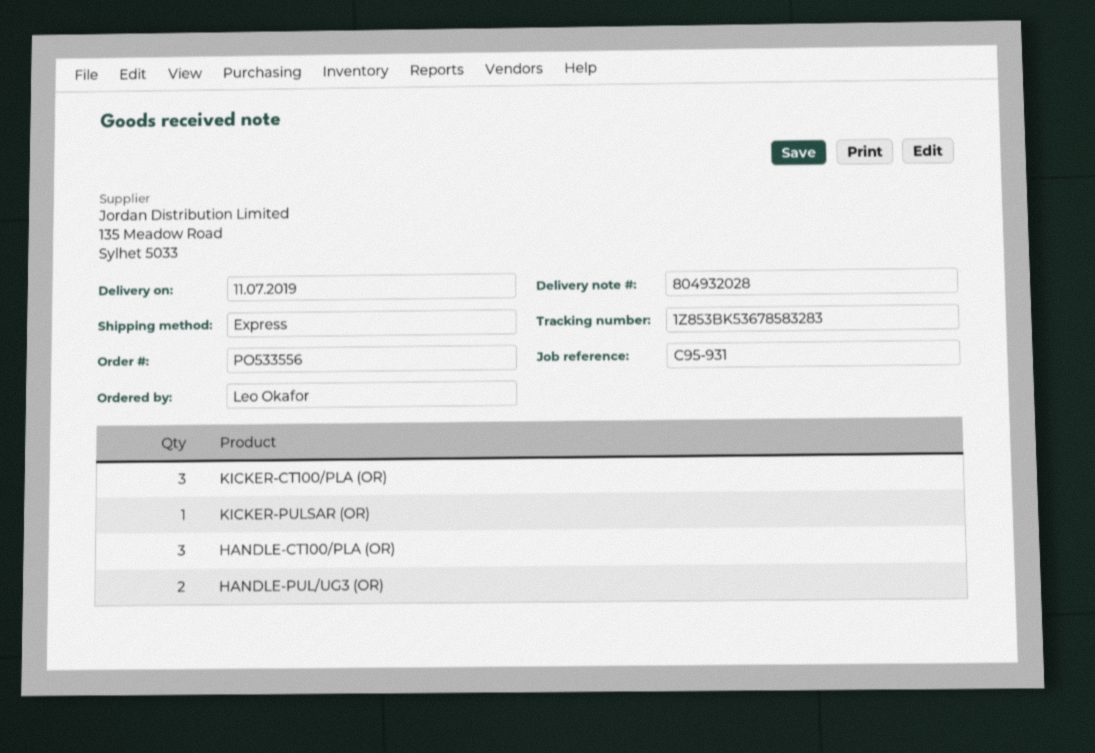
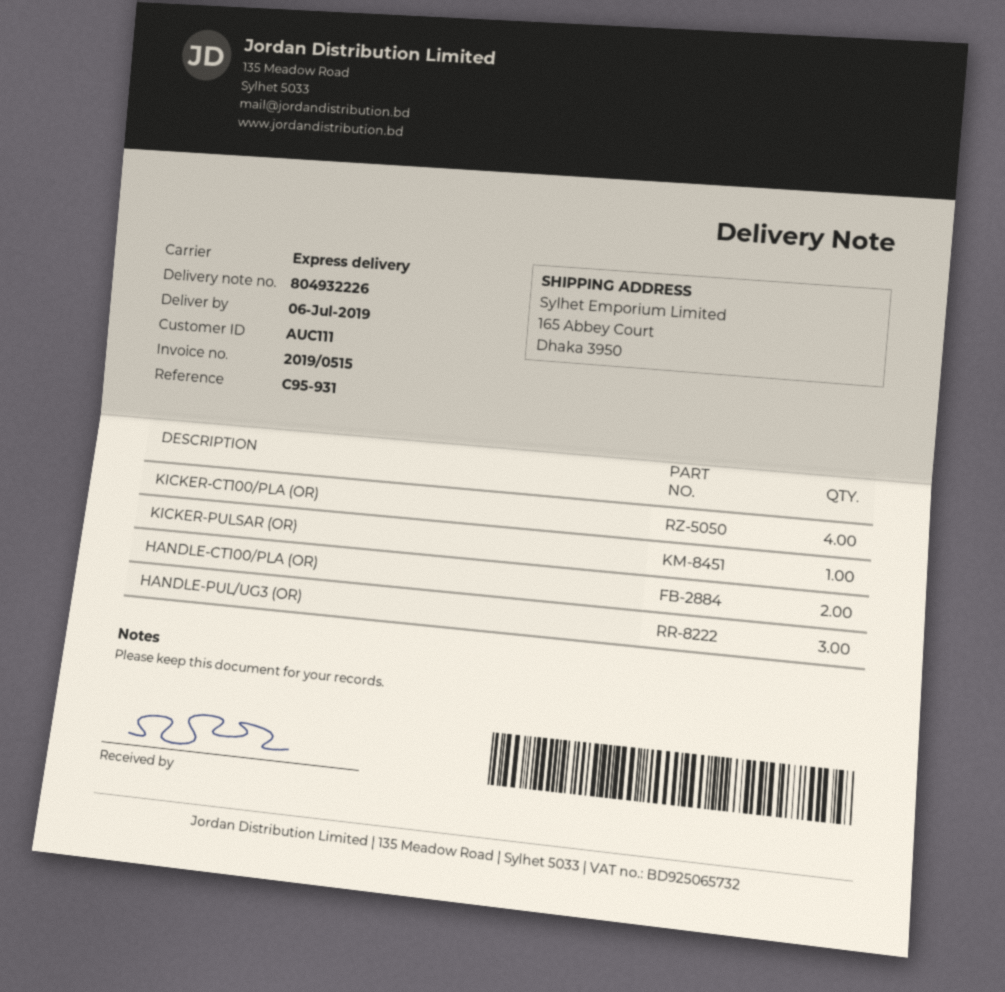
delivery note number: 804932028 -> 804932226
delivery date: 2019-07-11 -> 2019-07-06
KICKER-CT100/PLA (OR): 3 -> 4
HANDLE-CT100/PLA (OR): 3 -> 2
HANDLE-PUL/UG3 (OR): 2 -> 3

